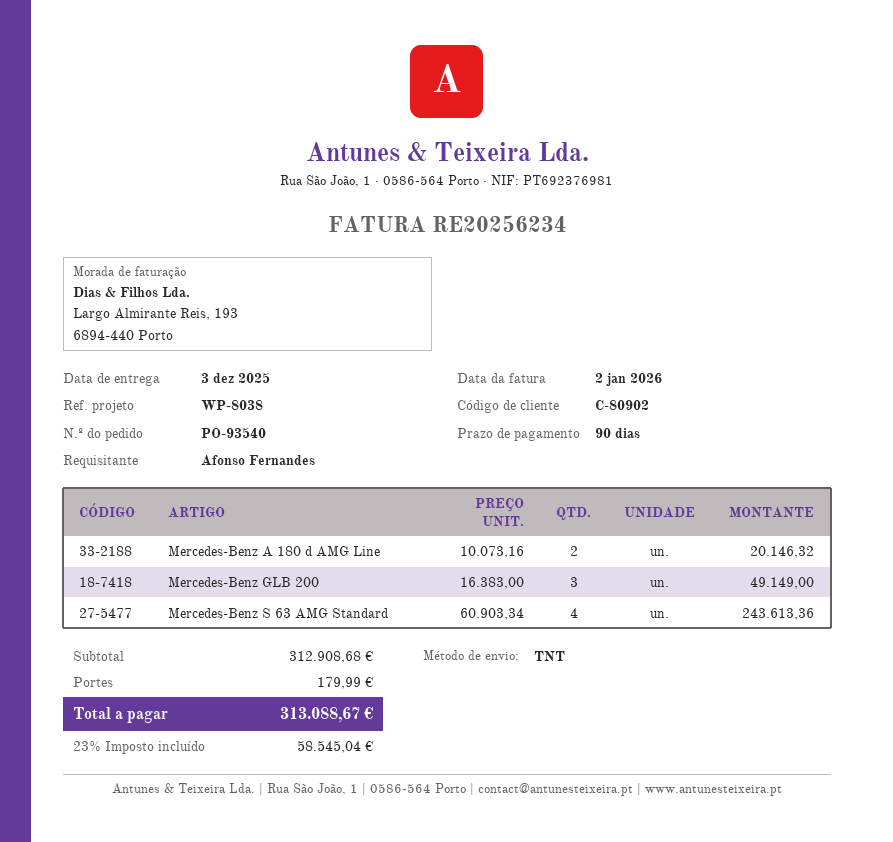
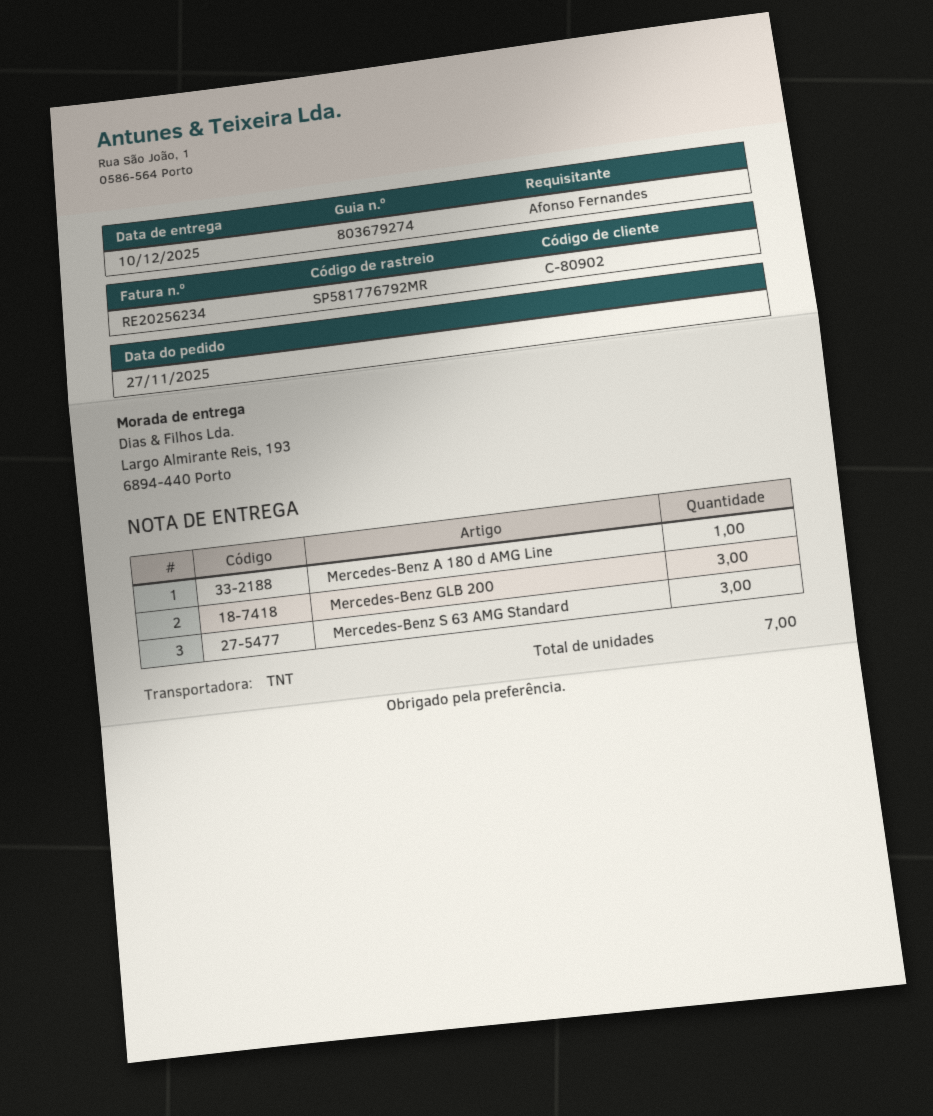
delivery date: 2025-12-03 -> 2025-12-10
Mercedes-Benz A 180 d AMG Line: 2 -> 1
Mercedes-Benz S 63 AMG Standard: 4 -> 3

